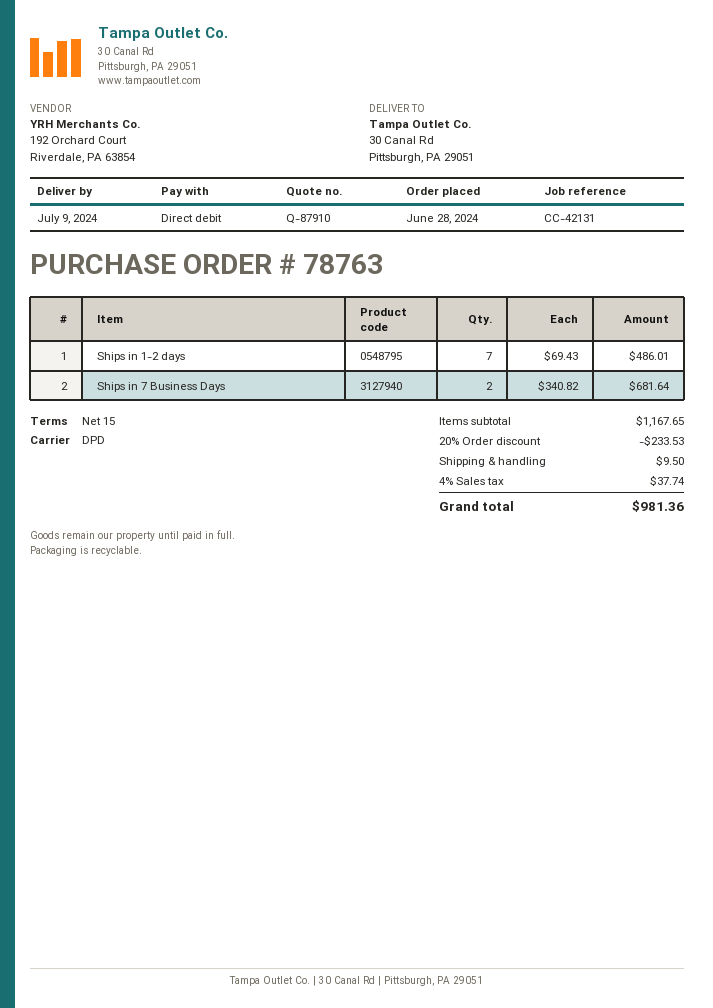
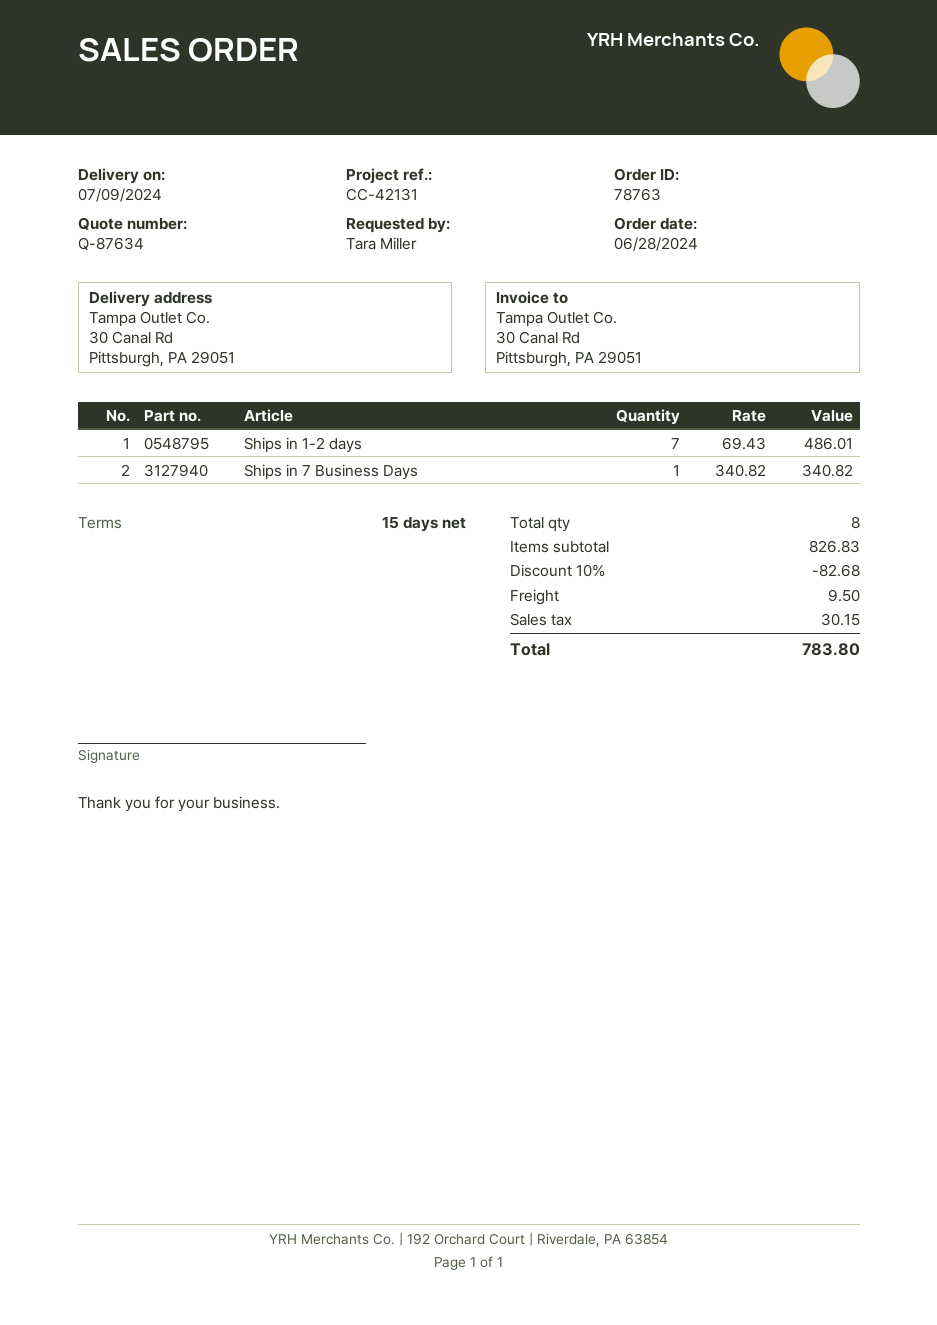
quote number: Q-87910 -> Q-87634
Ships in 7 Business Days: 2 x 340.82 = 681.64 -> 1 x 340.82 = 340.82
subtotal: 1167.65 -> 826.83
discount: 20% = 233.53 -> 10% = 82.68
tax: 37.74 -> 30.15
total: 981.36 -> 783.80

